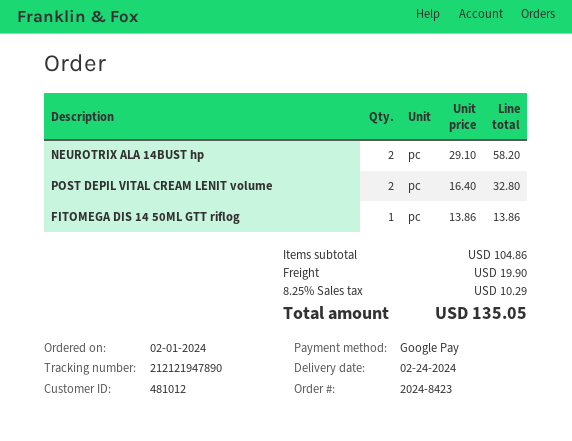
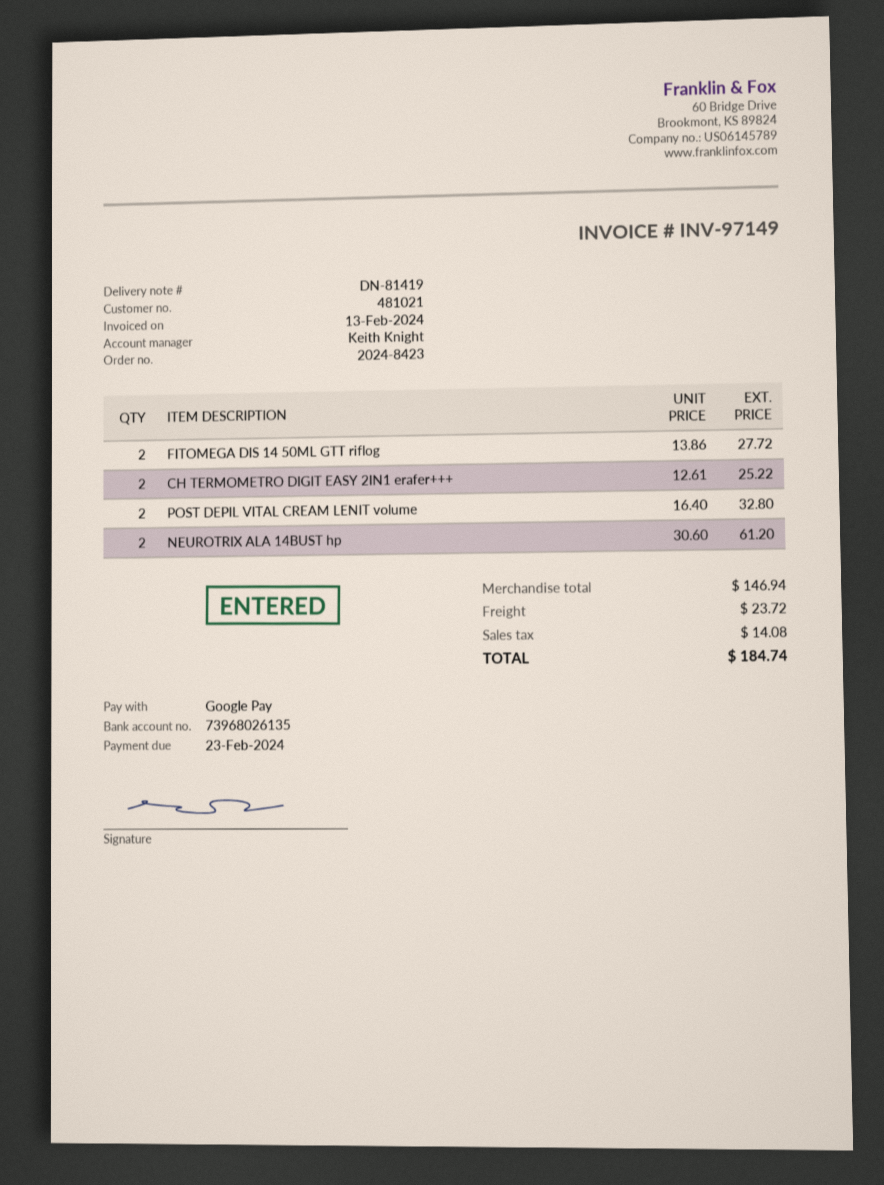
customer number: 481012 -> 481021
NEUROTRIX ALA 14BUST hp: 2 x 29.10 = 58.20 -> 2 x 30.60 = 61.20
FITOMEGA DIS 14 50ML GTT riflog: 1 x 13.86 = 13.86 -> 2 x 13.86 = 27.72
CH TERMOMETRO DIGIT EASY 2IN1 erafer+++: none -> 2 x 12.61 = 25.22
subtotal: 104.86 -> 146.94
shipping: 19.90 -> 23.72
tax: 10.29 -> 14.08
total: 135.05 -> 184.74

